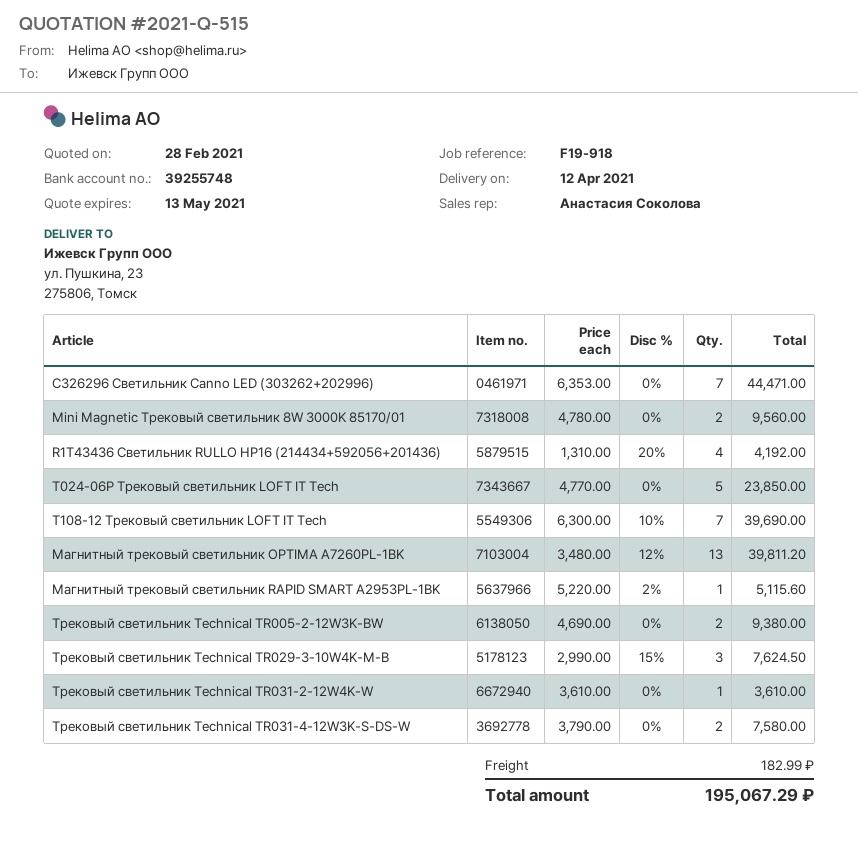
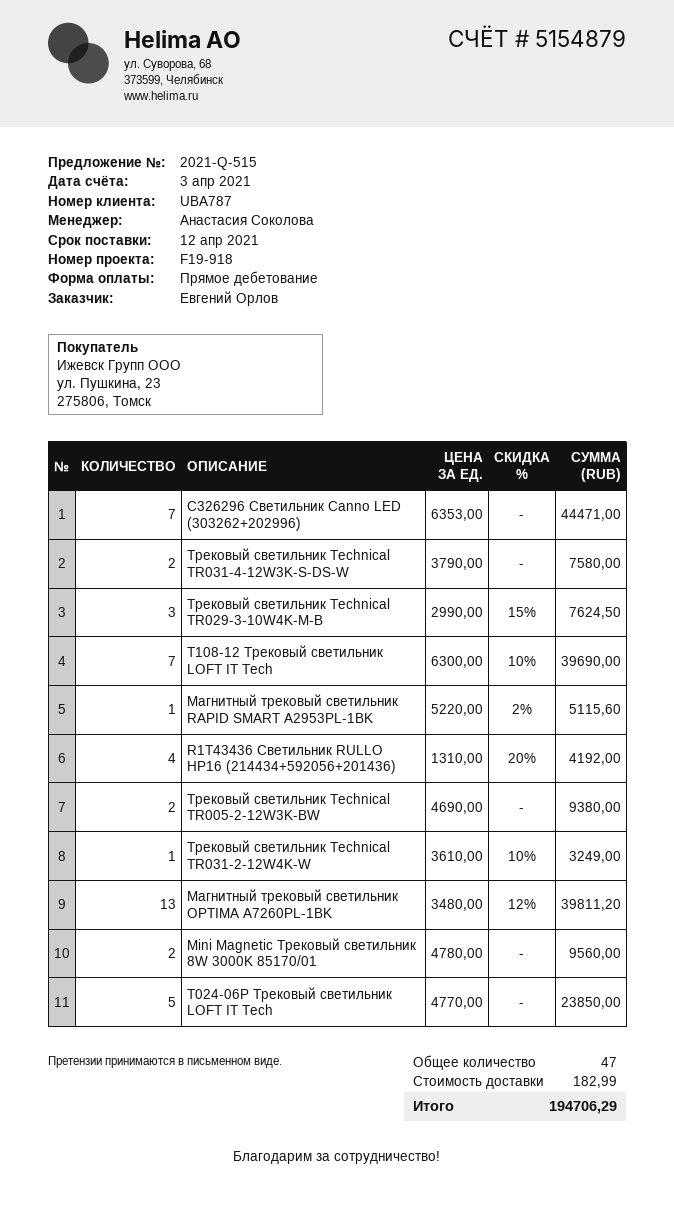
Трековый светильник Technical TR031-2-12W4K-W: 1 x 3610.00 = 3610.00 -> 1 x 3610.00 - 10% = 3249.00
total: 195067.29 -> 194706.29

